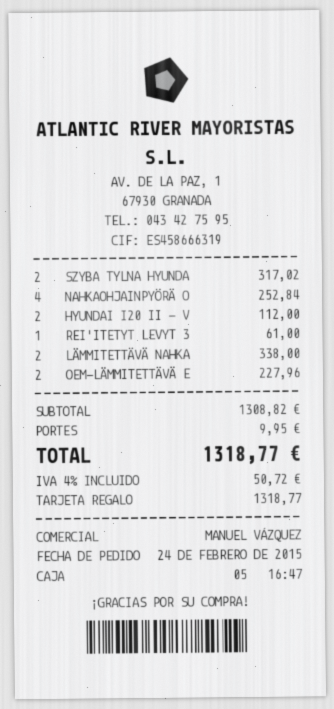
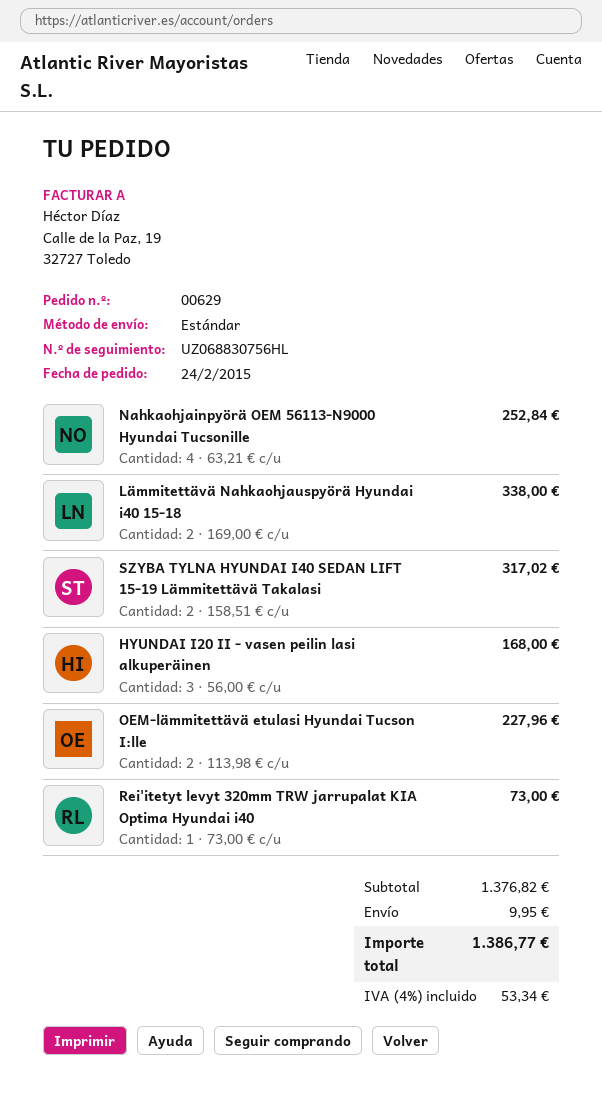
HYUNDAI I20 II - V: 2 for 112.00 -> 3 for 168.00
REI'ITETYT LEVYT 3: 1 for 61.00 -> 1 for 73.00
subtotal: 1308.82 -> 1376.82
tax: 4% = 50.72 -> 4% = 53.34
total: 1318.77 -> 1386.77

